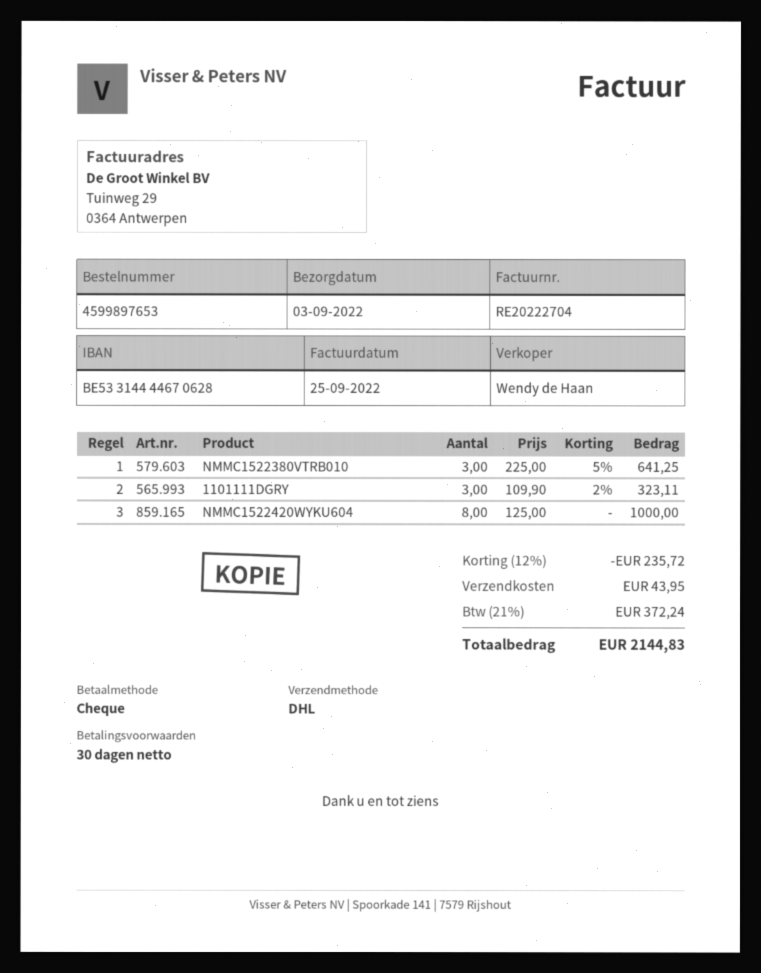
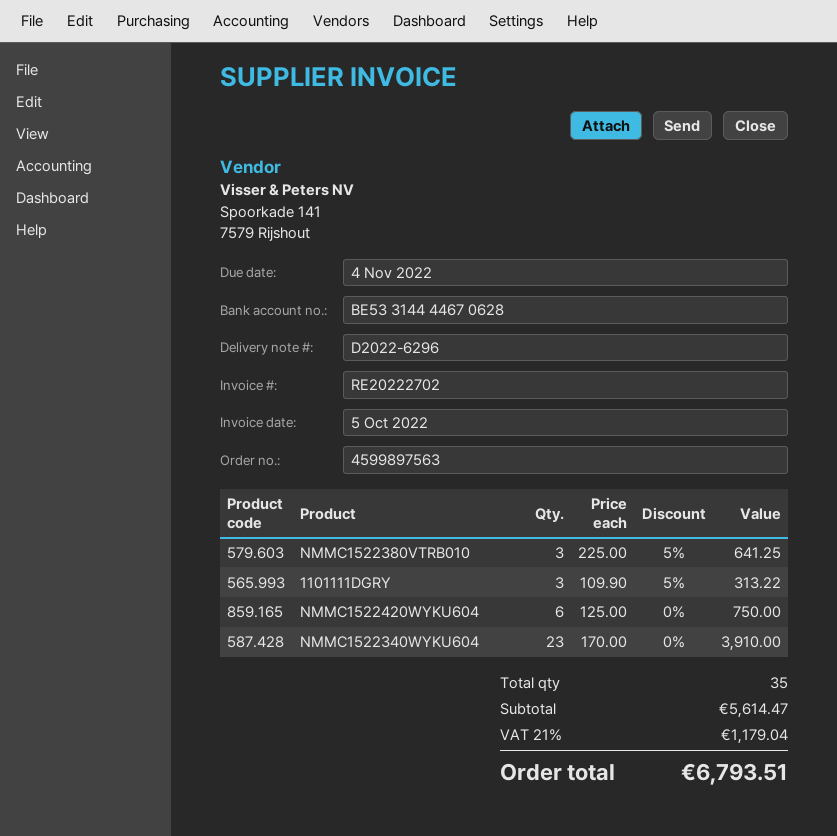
order number: 4599897653 -> 4599897563
invoice number: RE20222704 -> RE20222702
invoice date: 2022-09-25 -> 2022-10-05
1101111DGRY: 3 x 109.90 - 2% = 323.11 -> 3 x 109.90 - 5% = 313.22
NMMC1522420WYKU604: 8 x 125.00 = 1000.00 -> 6 x 125.00 = 750.00
NMMC1522340WYKU604: none -> 23 x 170.00 = 3910.00
discount: 12% = 235.72 -> none
shipping: 43.95 -> none
tax: 21% = 372.24 -> 21% = 1179.04
total: 2144.83 -> 6793.51

